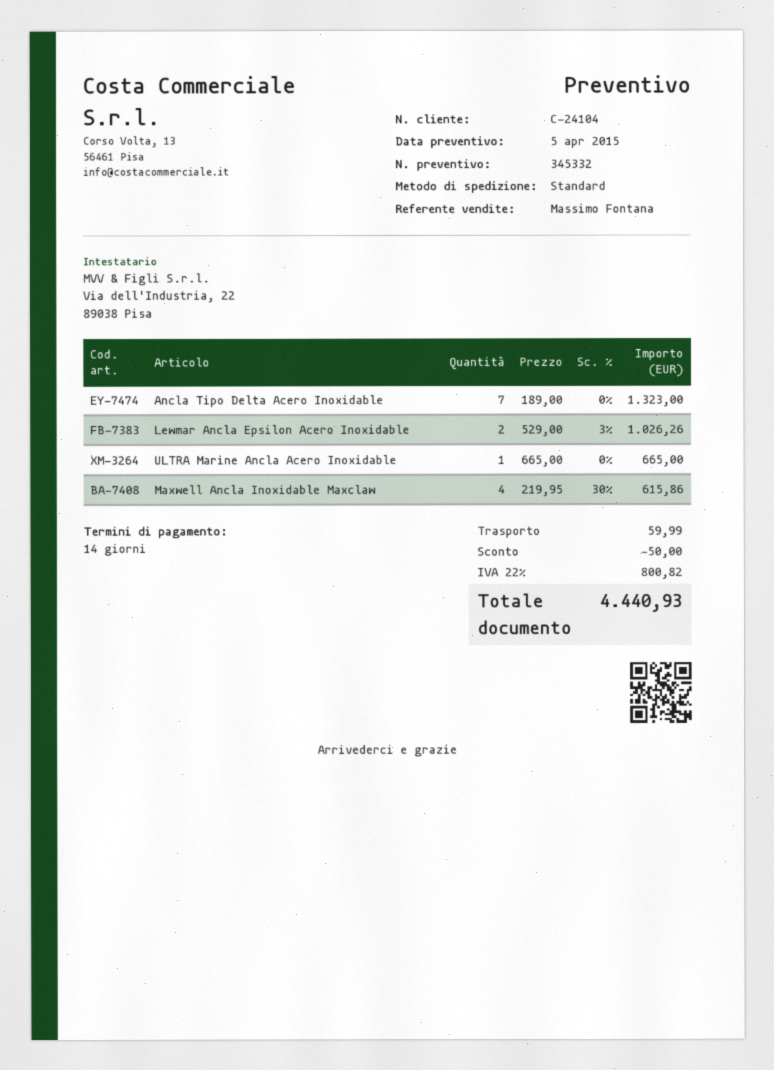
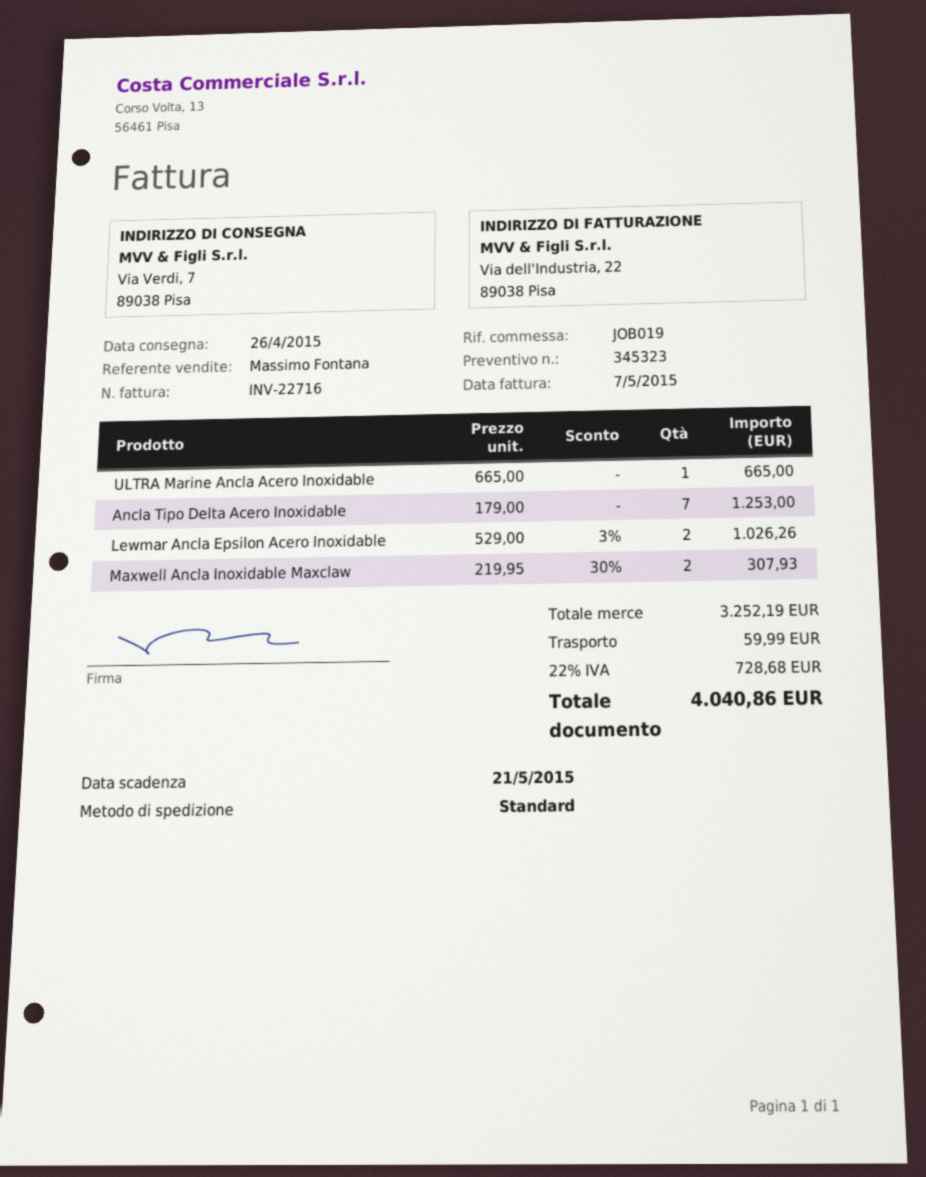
quote number: 345332 -> 345323
Ancla Tipo Delta Acero Inoxidable: 7 x 189.00 = 1323.00 -> 7 x 179.00 = 1253.00
Maxwell Ancla Inoxidable Maxclaw: 4 x 219.95 - 30% = 615.86 -> 2 x 219.95 - 30% = 307.93
discount: 50.00 -> none
tax: 22% = 800.82 -> 22% = 728.68
total: 4440.93 -> 4040.86

